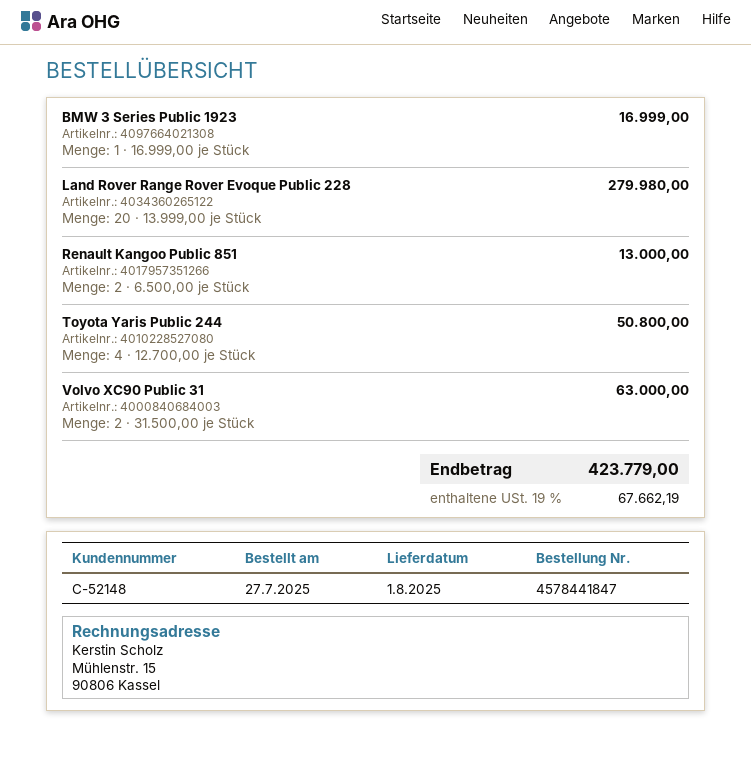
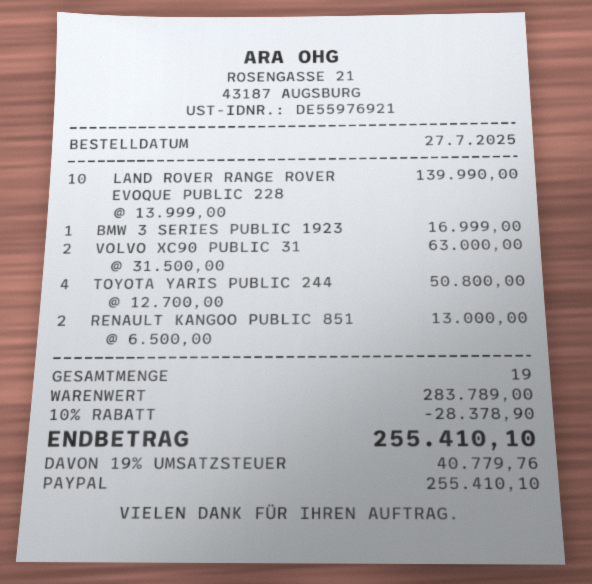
Land Rover Range Rover Evoque Public 228: 20 x 13999.00 = 279980.00 -> 10 x 13999.00 = 139990.00
discount: none -> 10% = 28378.90
tax: 19% = 67662.19 -> 19% = 40779.76
total: 423779.00 -> 255410.10

